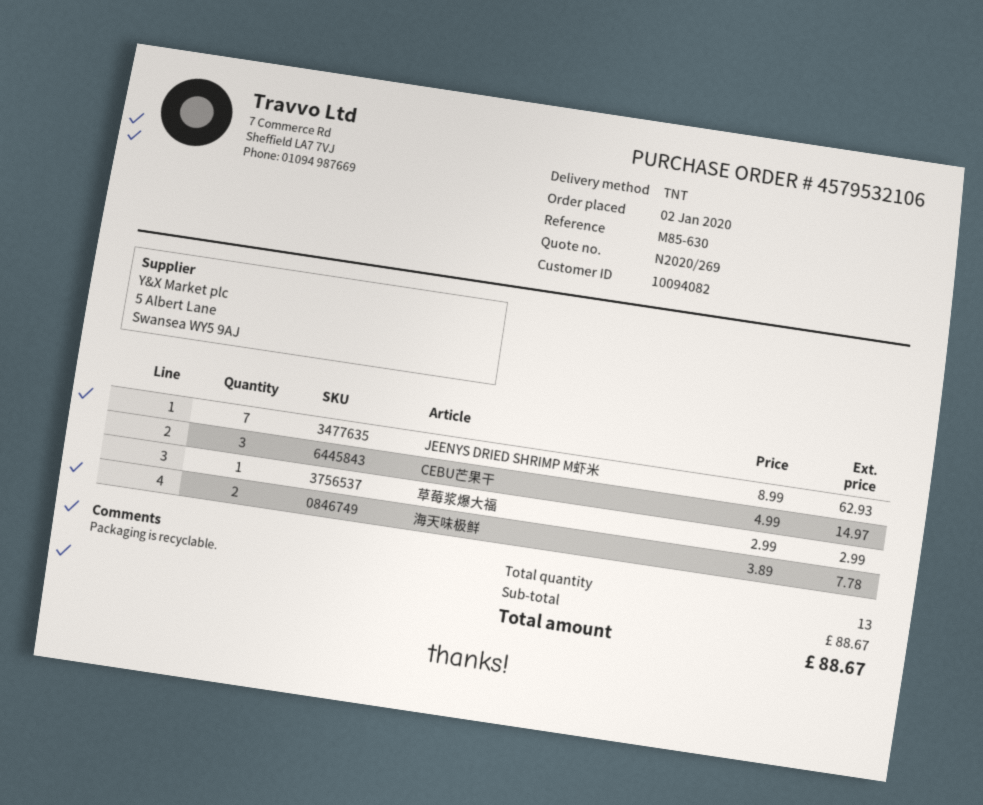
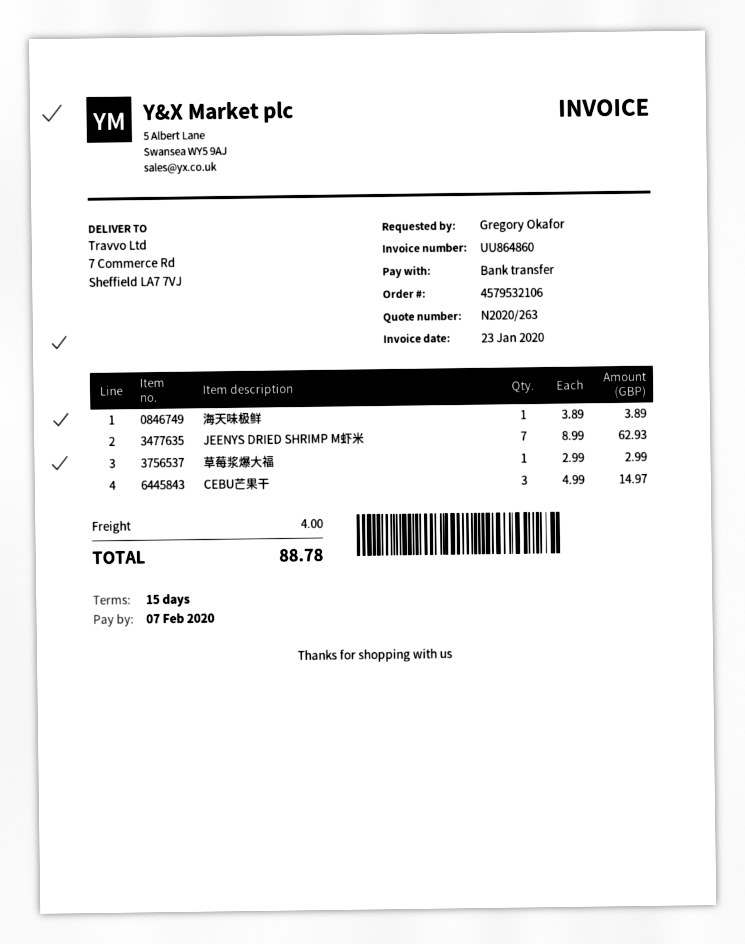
quote number: N2020/269 -> N2020/263
海天味极鲜: 2 x 3.89 = 7.78 -> 1 x 3.89 = 3.89
shipping: none -> 4.00
total: 88.67 -> 88.78

